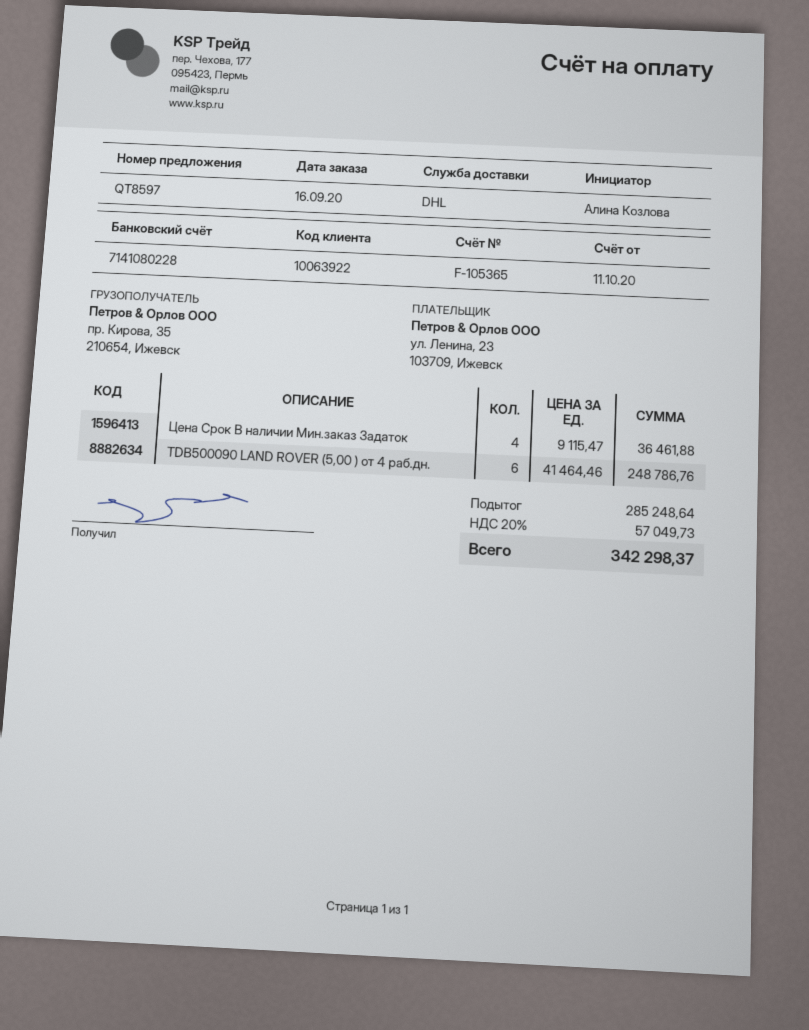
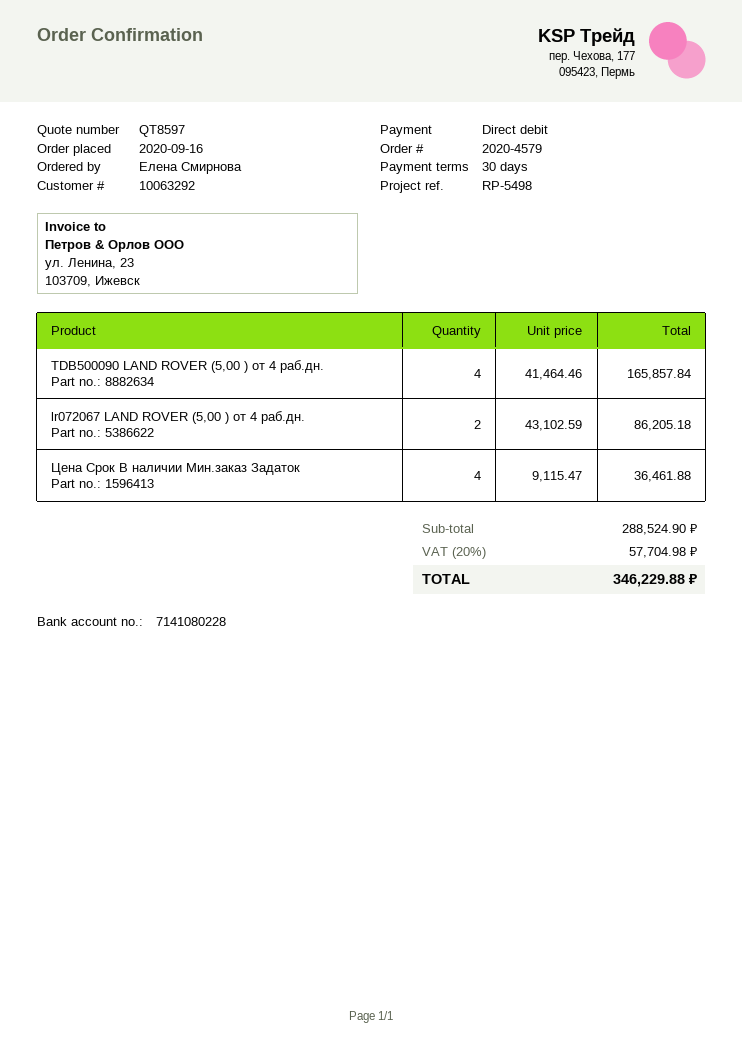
customer number: 10063922 -> 10063292
ordered by: Алина Козлова -> Елена Смирнова
TDB500090 LAND ROVER (5,00 ) от 4 раб.дн.: 6 x 41464.46 = 248786.76 -> 4 x 41464.46 = 165857.84
lr072067 LAND ROVER (5,00 ) от 4 раб.дн.: none -> 2 x 43102.59 = 86205.18
subtotal: 285248.64 -> 288524.90
tax: 20% = 57049.73 -> 20% = 57704.98
total: 342298.37 -> 346229.88

